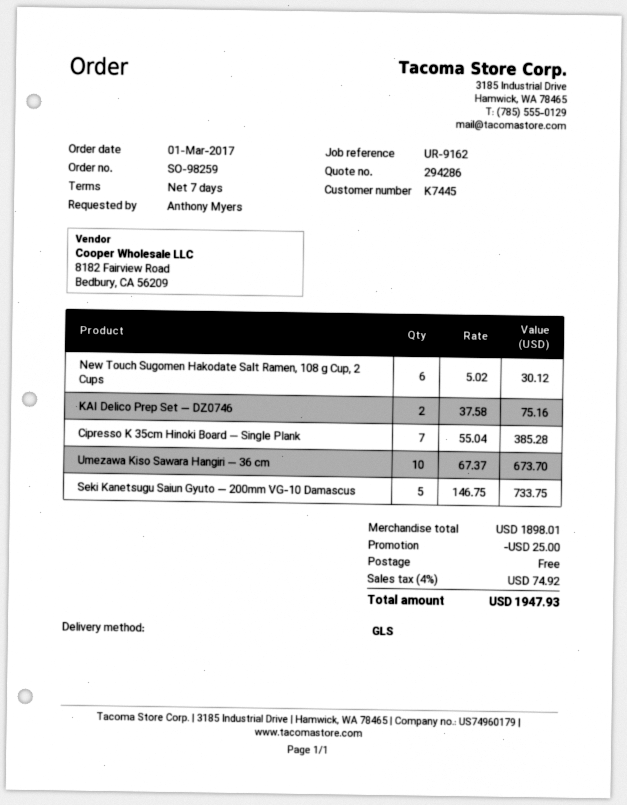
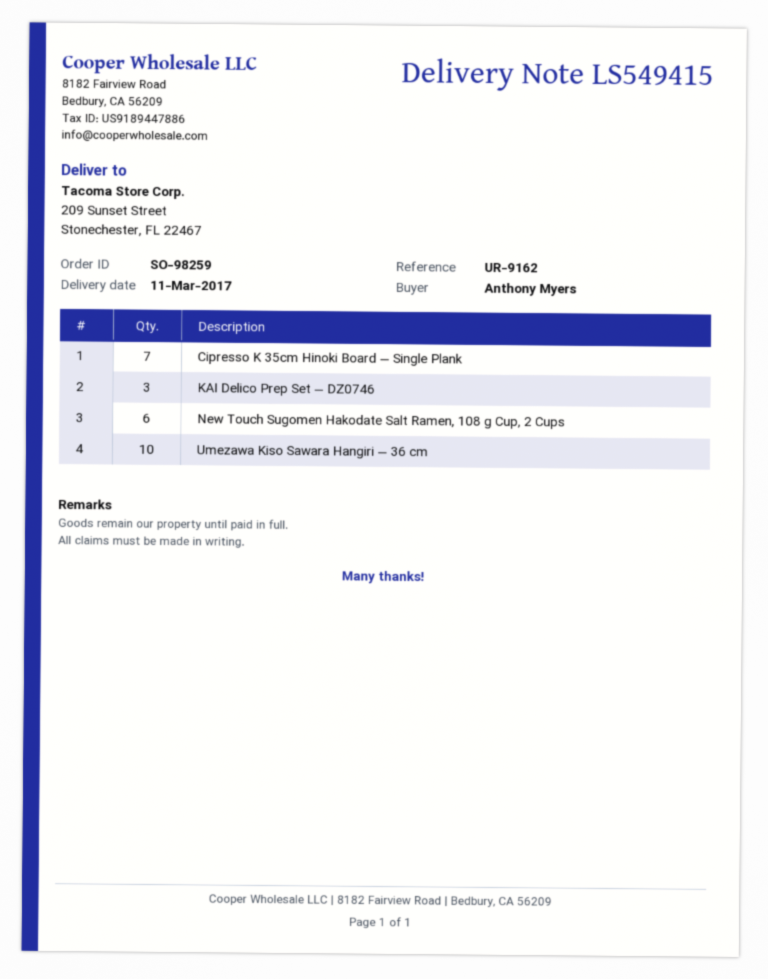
KAI Delico Prep Set — DZ0746: 2 -> 3
Seki Kanetsugu Saiun Gyuto — 200mm VG-10 Damascus: 5 -> none

